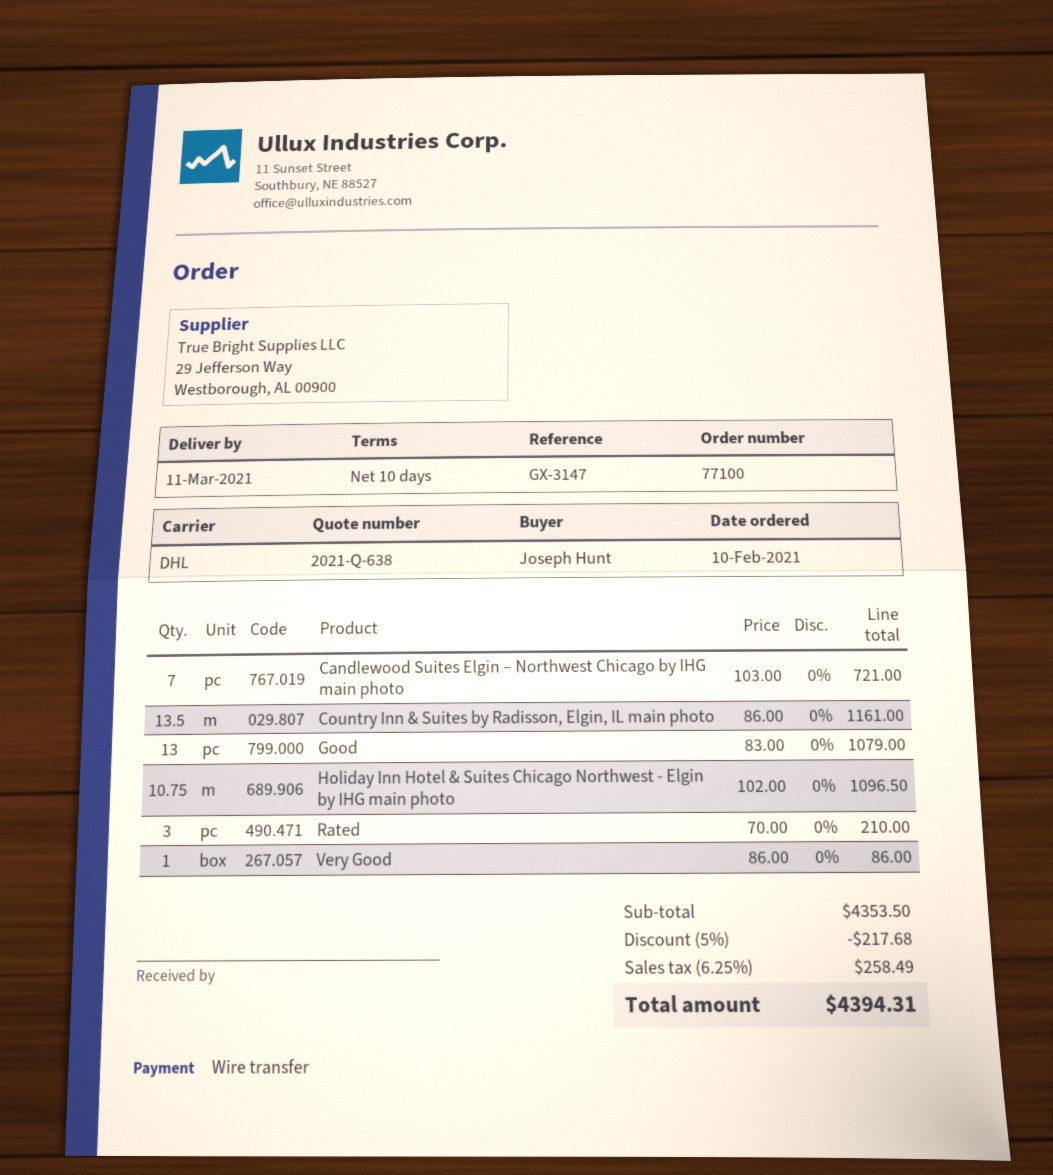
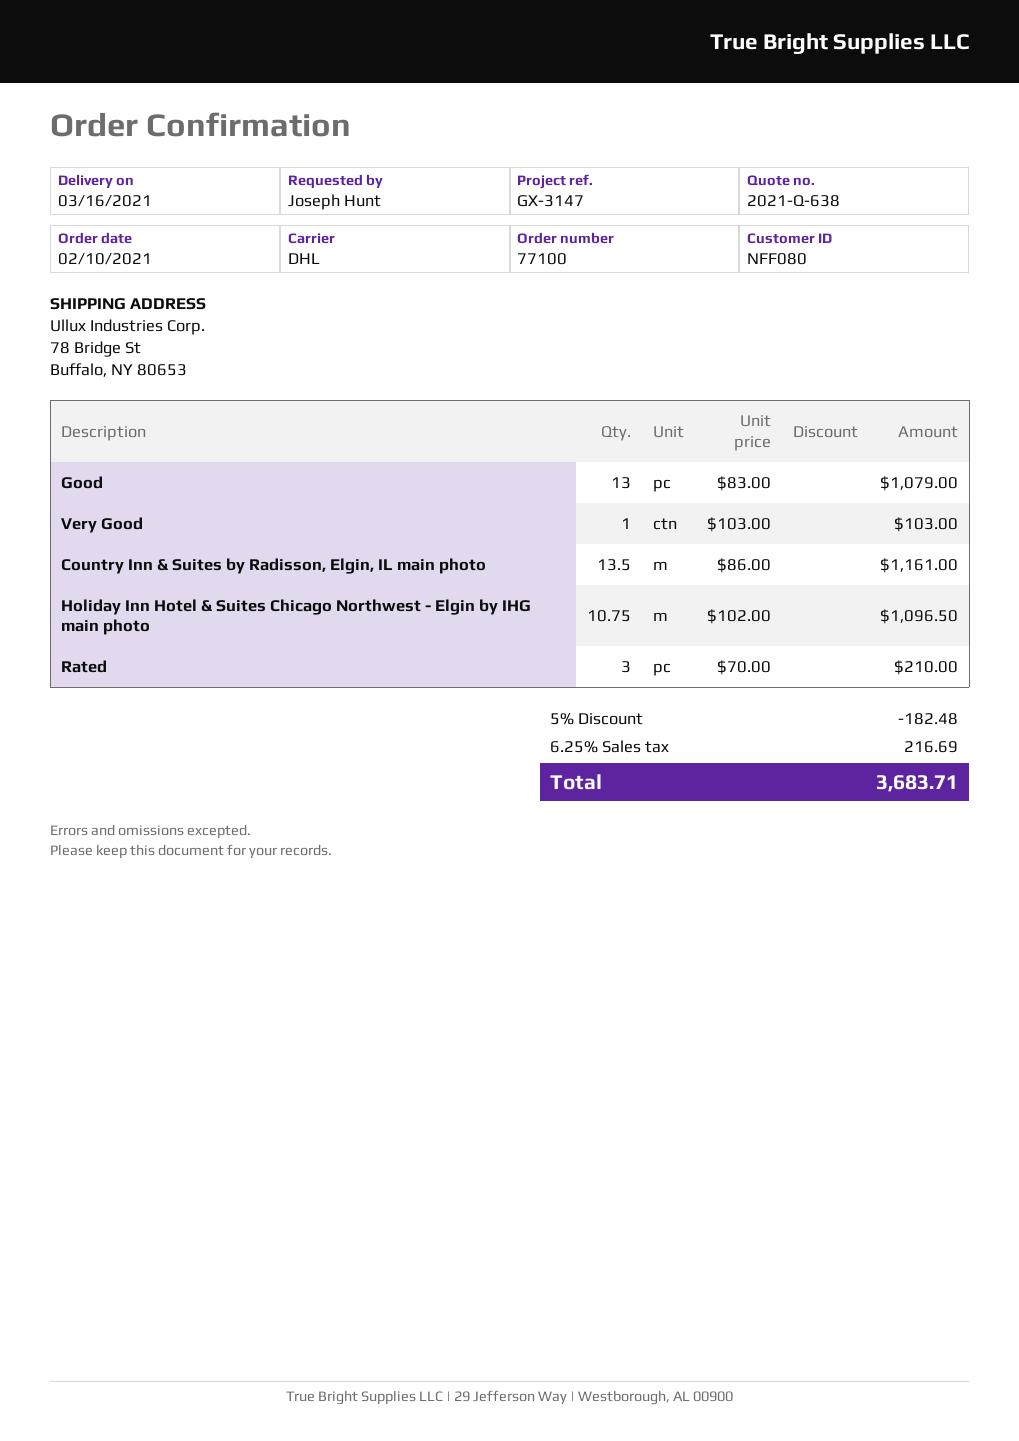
delivery date: 2021-03-11 -> 2021-03-16
Candlewood Suites Elgin – Northwest Chicago by IHG main photo: 7 x 103.00 = 721.00 -> none
Very Good: 1 x 86.00 = 86.00 -> 1 x 103.00 = 103.00
discount: 5% = 217.68 -> 5% = 182.48
tax: 6.25% = 258.49 -> 6.25% = 216.69
total: 4394.31 -> 3683.71

